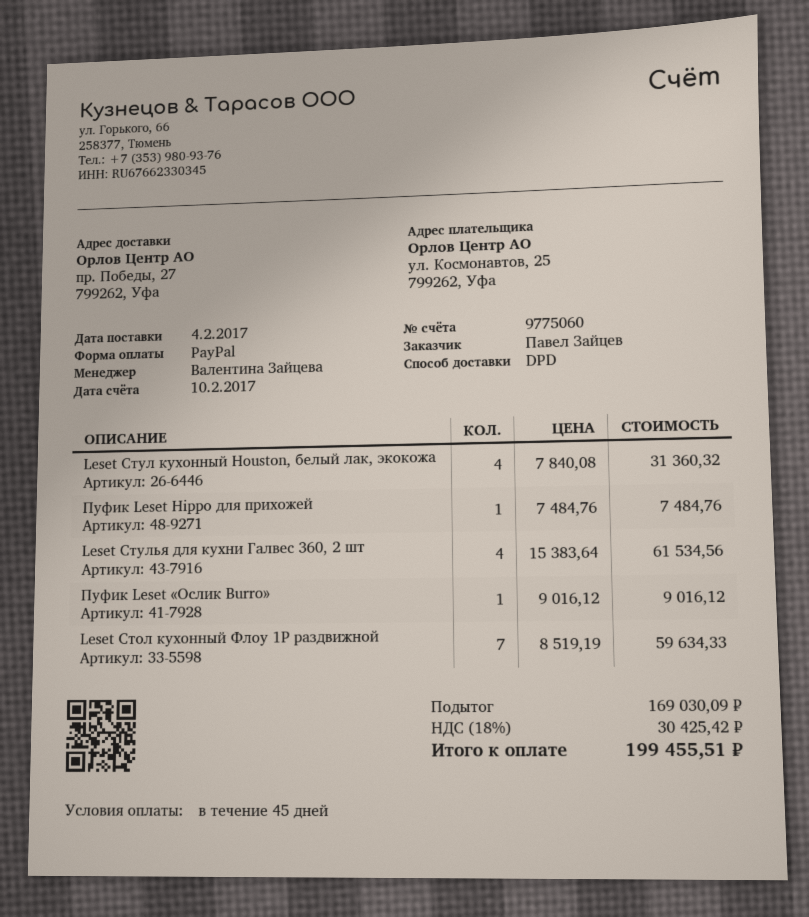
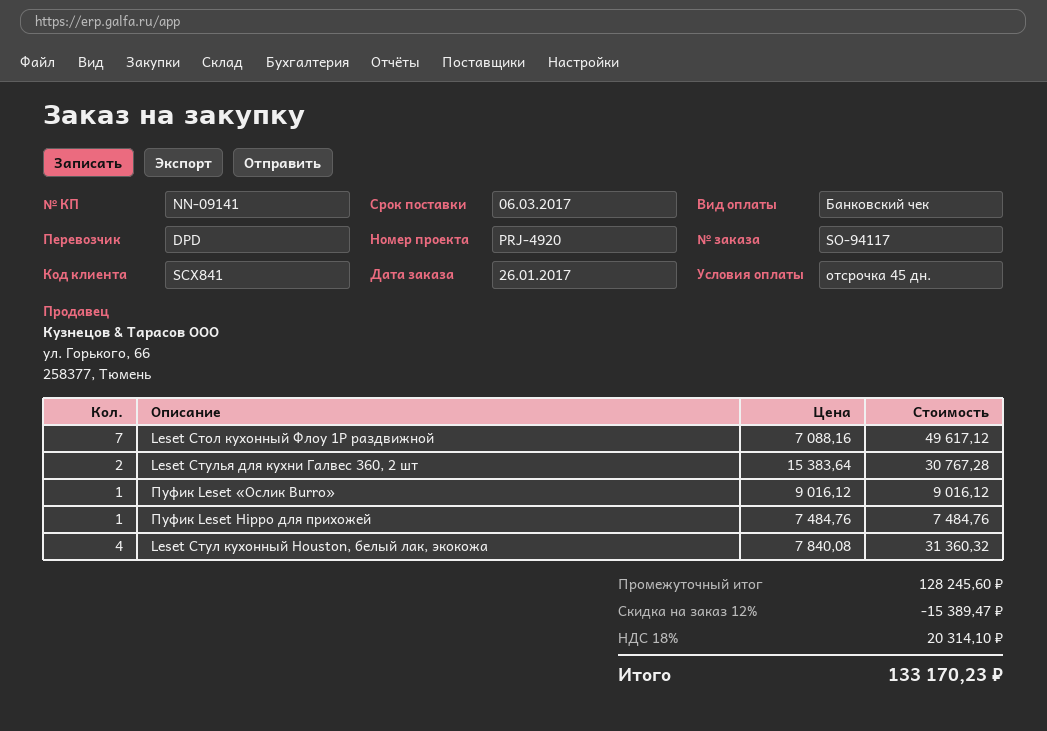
delivery date: 2017-02-04 -> 2017-03-06
payment method: PayPal -> cheque
Leset Стулья для кухни Галвес 360, 2 шт: 4 x 15383.64 = 61534.56 -> 2 x 15383.64 = 30767.28
Leset Стол кухонный Флоу 1Р раздвижной: 7 x 8519.19 = 59634.33 -> 7 x 7088.16 = 49617.12
subtotal: 169030.09 -> 128245.60
discount: none -> 12% = 15389.47
tax: 18% = 30425.42 -> 18% = 20314.10
total: 199455.51 -> 133170.23

